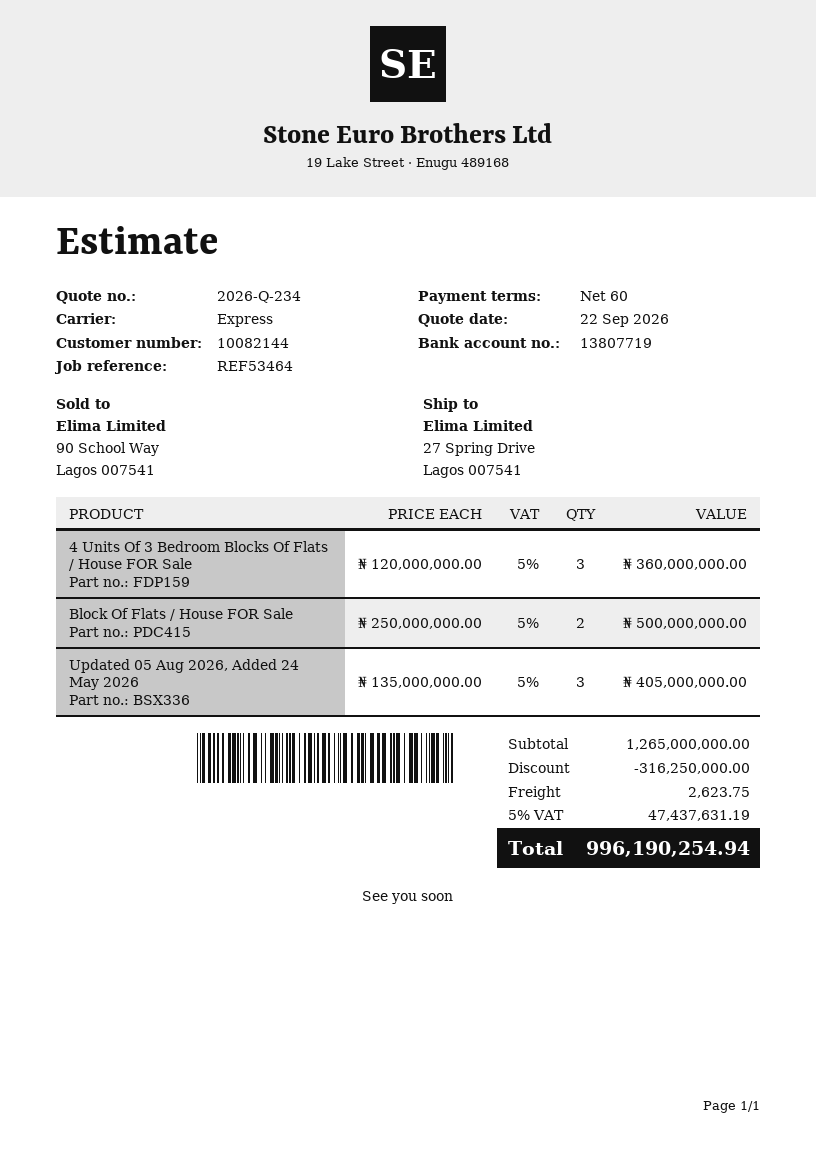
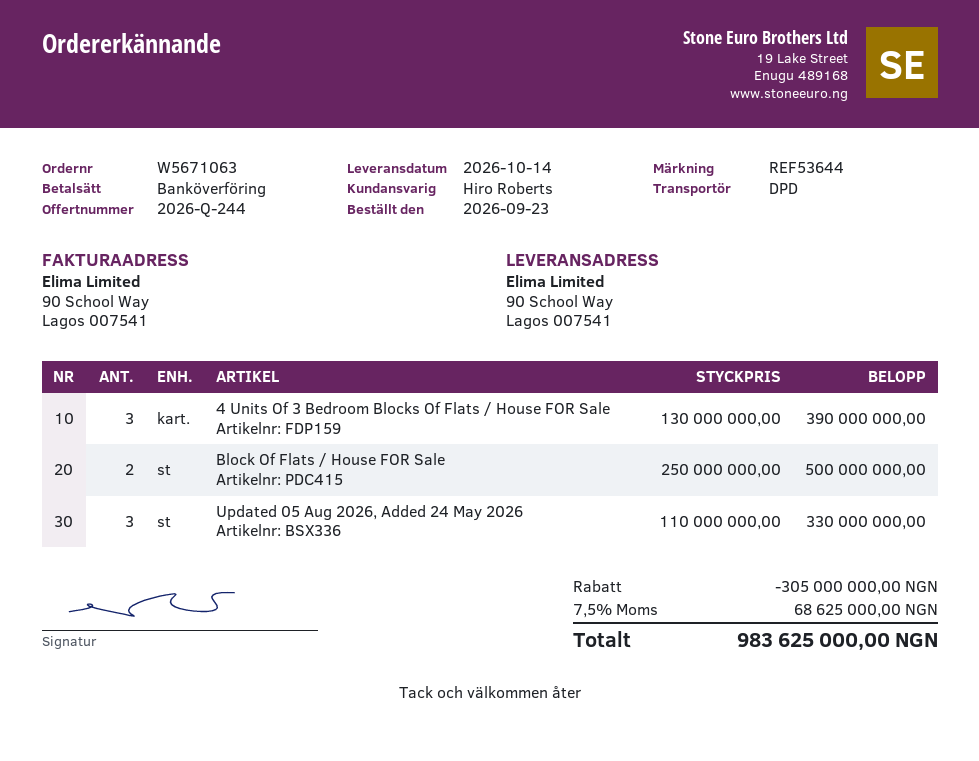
quote number: 2026-Q-234 -> 2026-Q-244
reference: REF53464 -> REF53644
shipping method: express -> DPD
ship to: 27 Spring Drive, Lagos 007541 -> 90 School Way, Lagos 007541
4 Units Of 3 Bedroom Blocks Of Flats / House FOR Sale: 3 x 120000000.00 = 360000000.00 -> 3 x 130000000.00 = 390000000.00
Updated 05 Aug 2026, Added 24 May 2026: 3 x 135000000.00 = 405000000.00 -> 3 x 110000000.00 = 330000000.00
discount: 316250000.00 -> 305000000.00
shipping: 2623.75 -> none
tax: 5% = 47437631.19 -> 7.5% = 68625000.00
total: 996190254.94 -> 983625000.00

